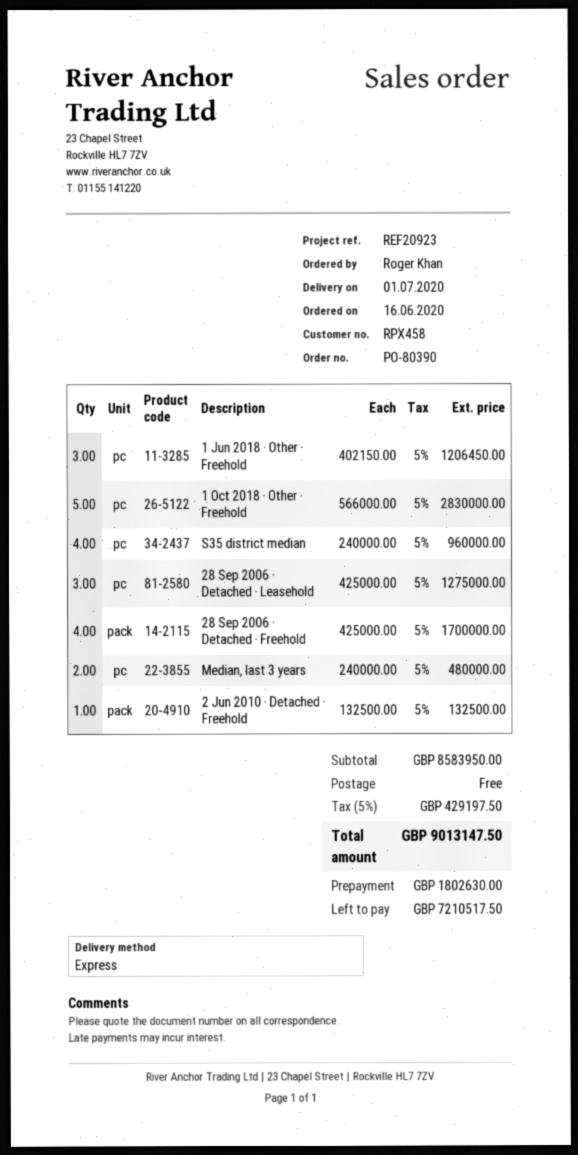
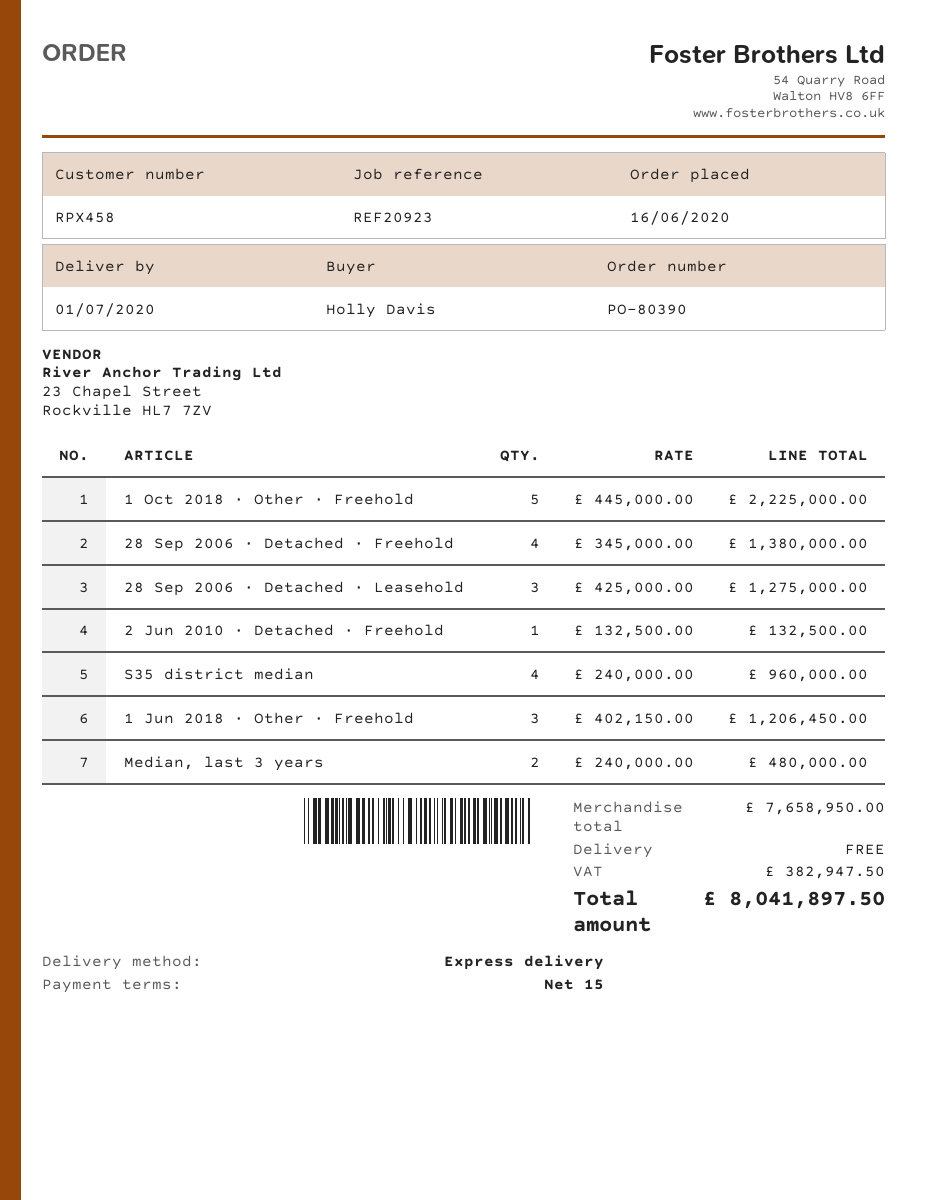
ordered by: Roger Khan -> Holly Davis
1 Oct 2018 · Other · Freehold: 5 x 566000.00 = 2830000.00 -> 5 x 445000.00 = 2225000.00
28 Sep 2006 · Detached · Freehold: 4 x 425000.00 = 1700000.00 -> 4 x 345000.00 = 1380000.00
subtotal: 8583950.00 -> 7658950.00
tax: 429197.50 -> 382947.50
total: 9013147.50 -> 8041897.50

